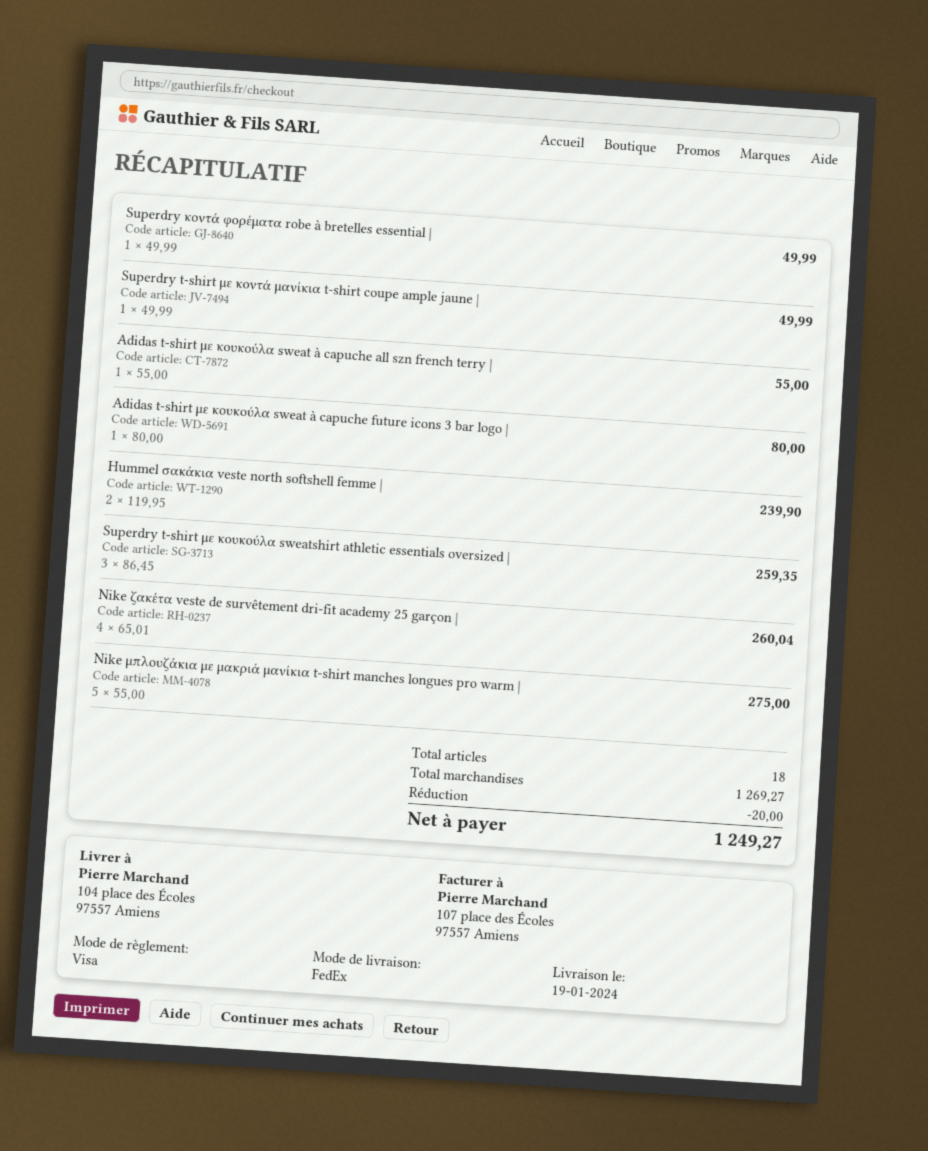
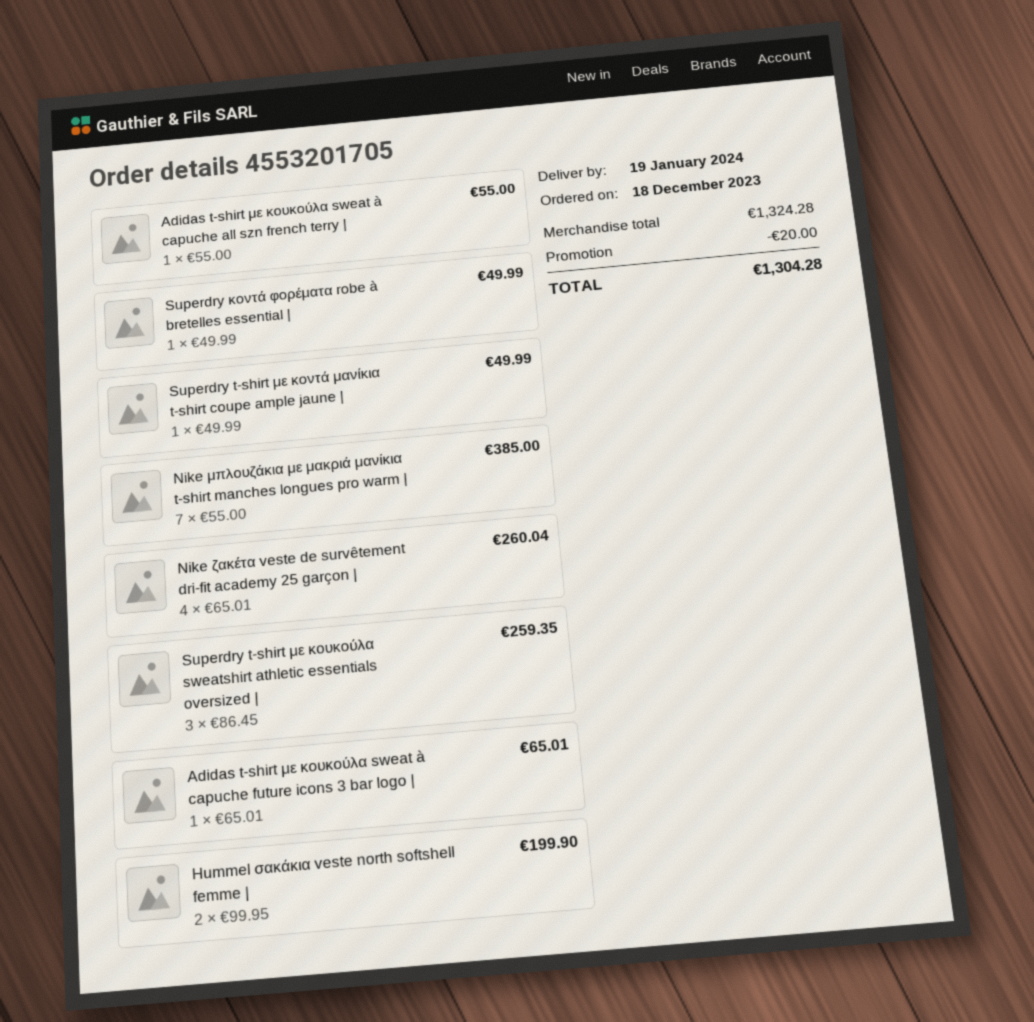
Adidas t-shirt με κουκούλα sweat à capuche future icons 3 bar logo |: 1 x 80.00 = 80.00 -> 1 x 65.01 = 65.01
Hummel σακάκια veste north softshell femme |: 2 x 119.95 = 239.90 -> 2 x 99.95 = 199.90
Nike μπλουζάκια με μακριά μανίκια t-shirt manches longues pro warm |: 5 x 55.00 = 275.00 -> 7 x 55.00 = 385.00
subtotal: 1269.27 -> 1324.28
total: 1249.27 -> 1304.28

